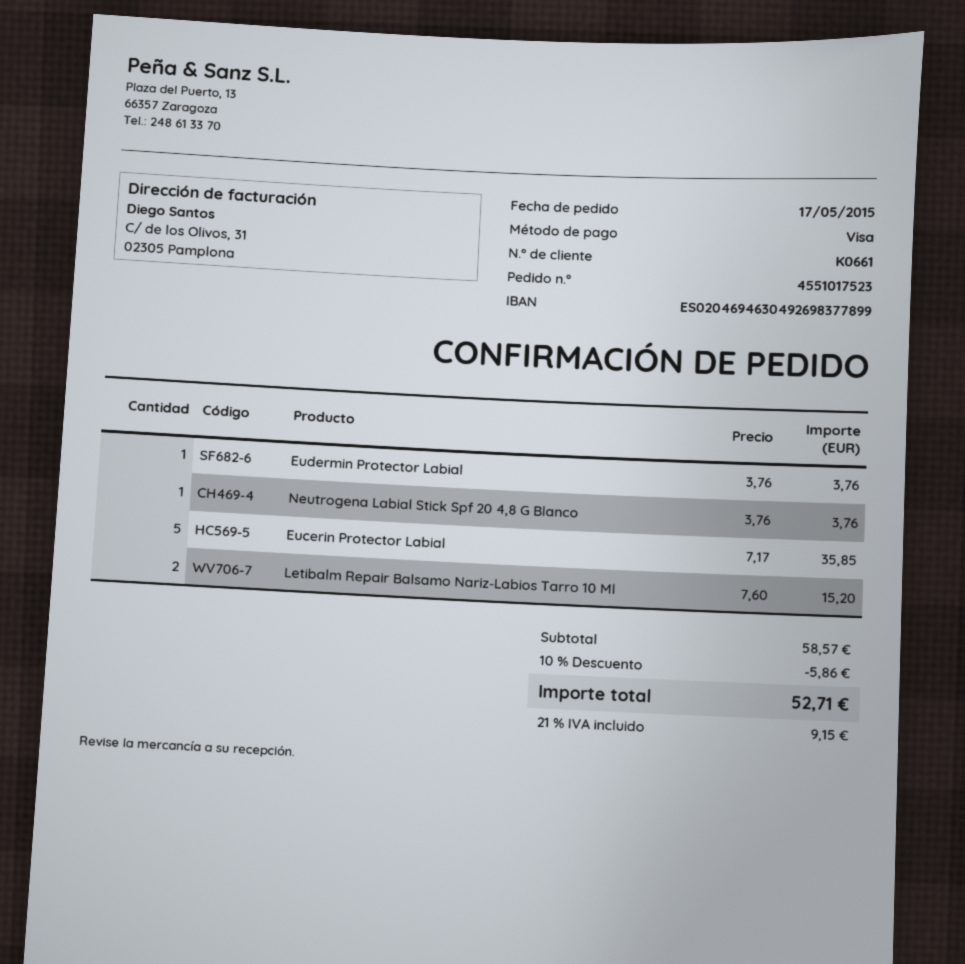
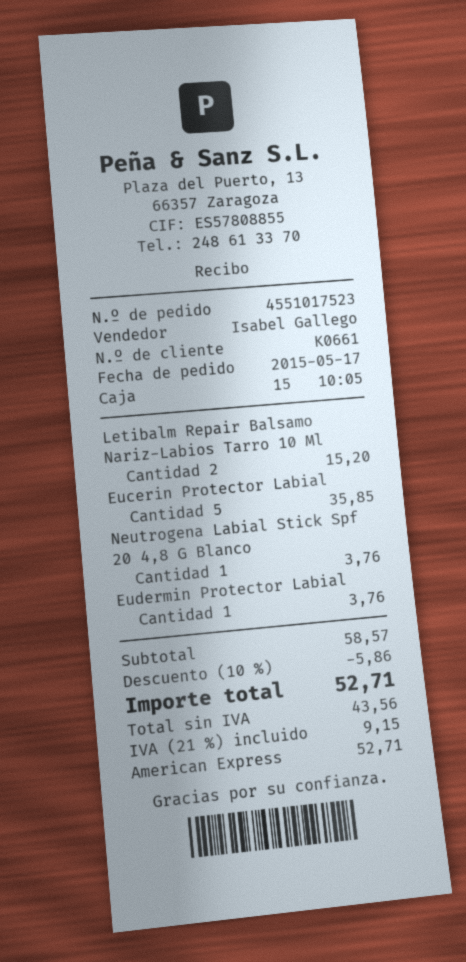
payment method: Visa -> American Express

